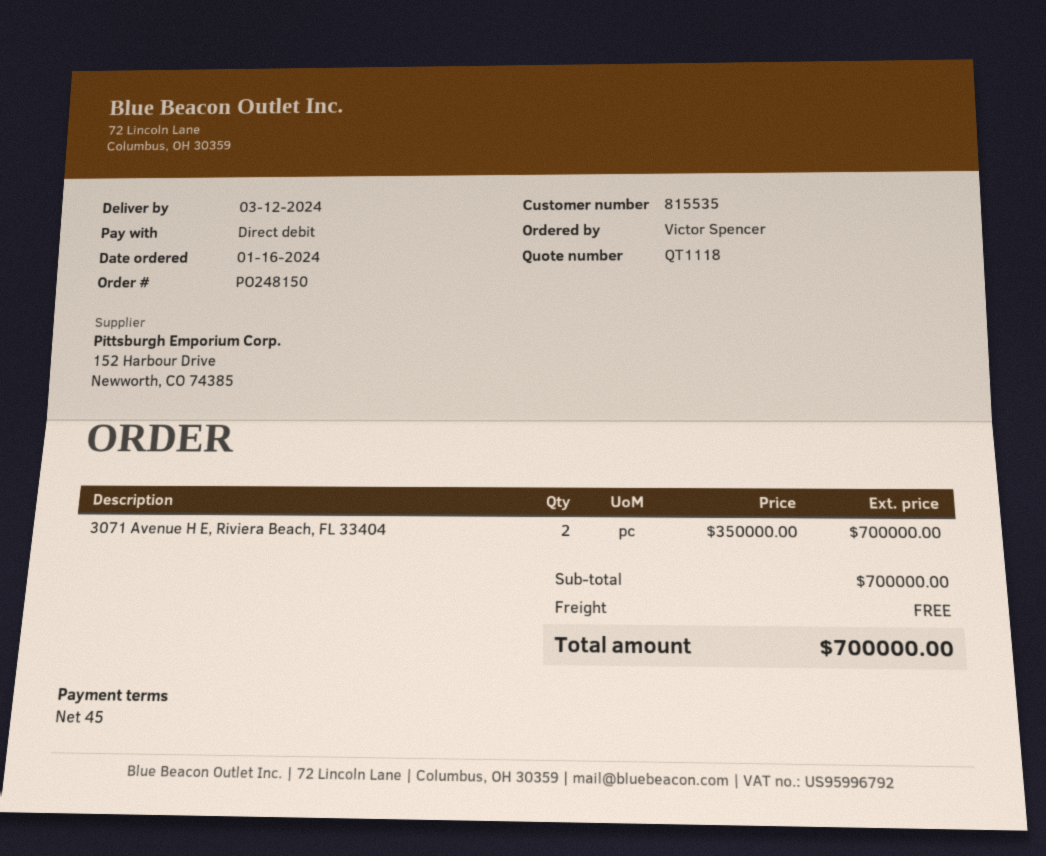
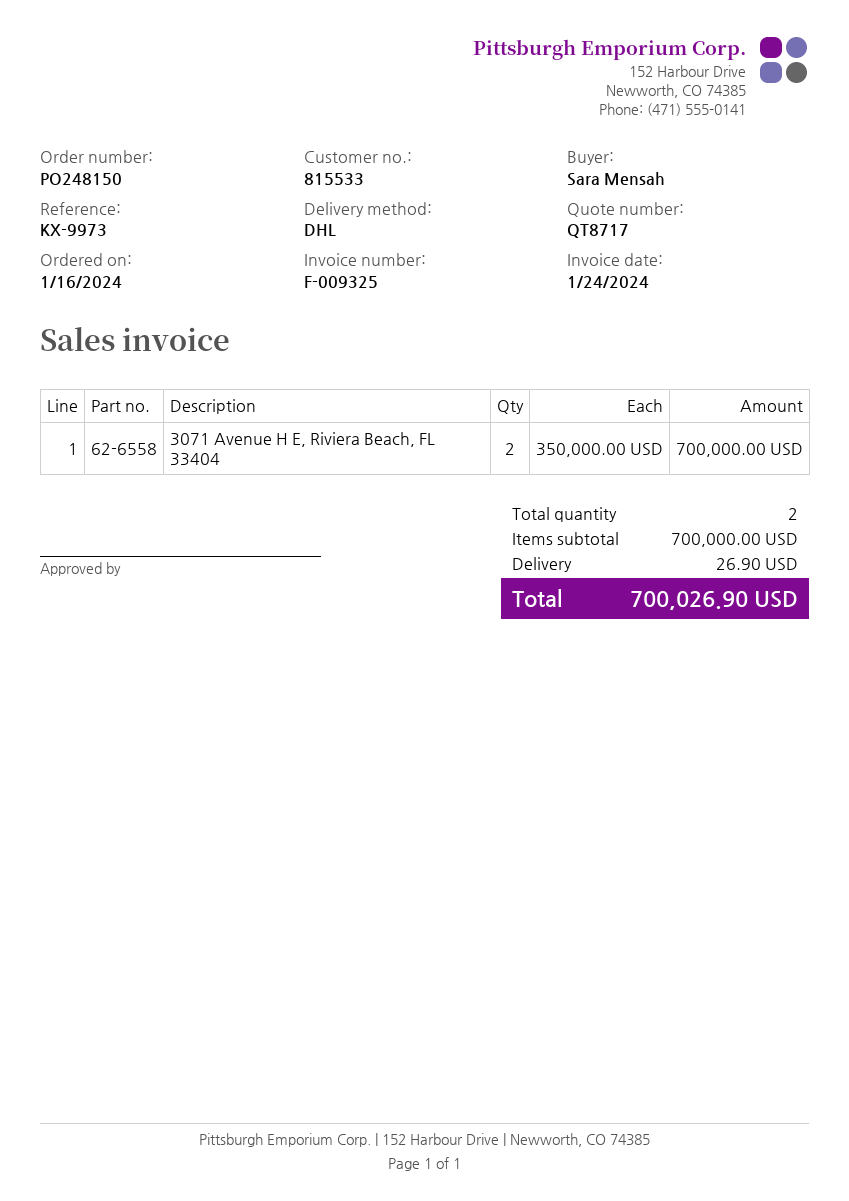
quote number: QT1118 -> QT8717
customer number: 815535 -> 815533
ordered by: Victor Spencer -> Sara Mensah
shipping: 0.00 -> 26.90
total: 700000.00 -> 700026.90

